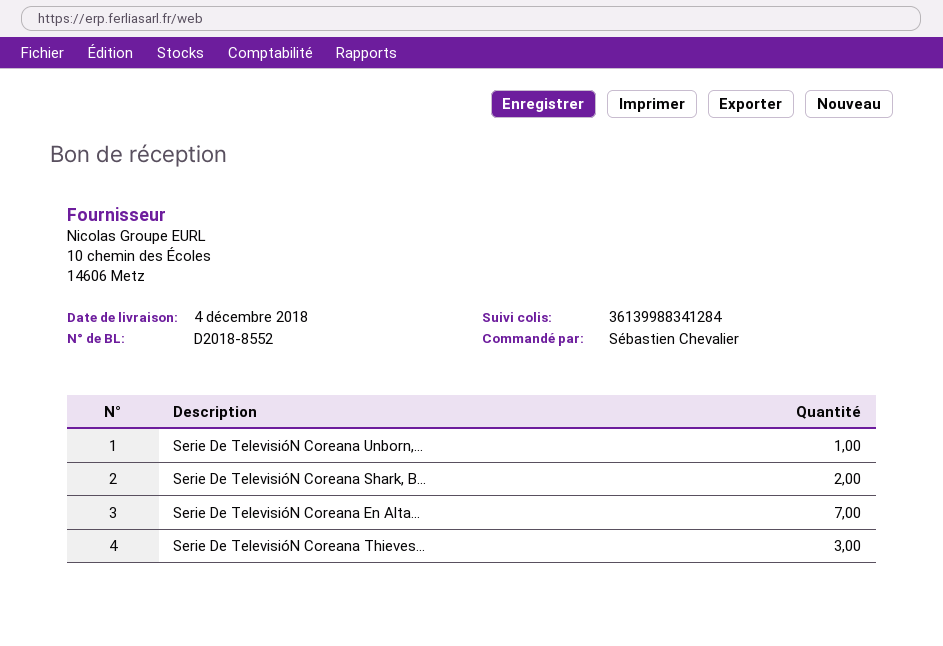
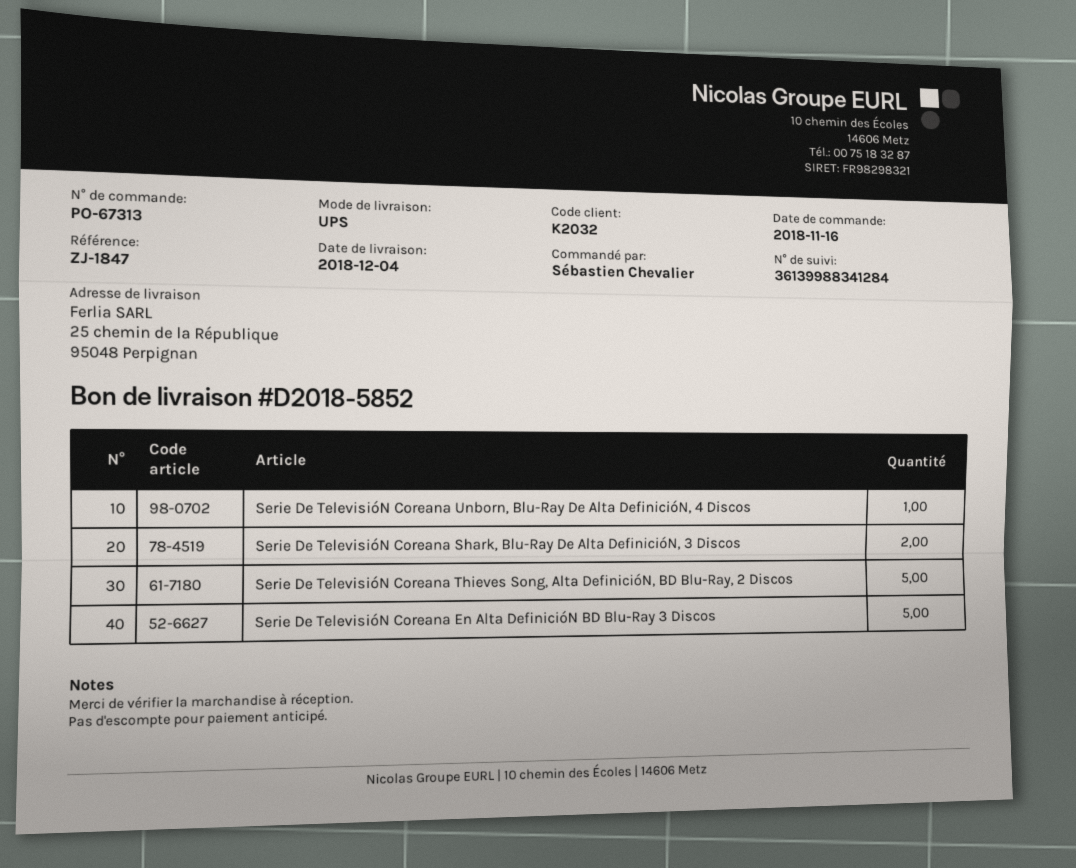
delivery note number: D2018-8552 -> D2018-5852
Serie De TelevisióN Coreana En Alta...: 7 -> 5
Serie De TelevisióN Coreana Thieves...: 3 -> 5

